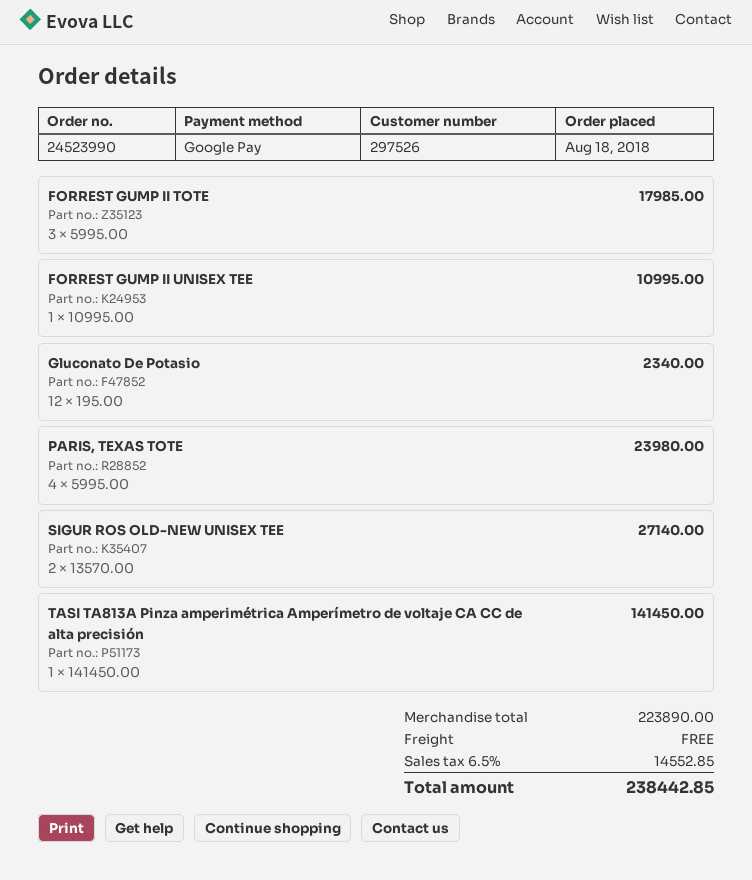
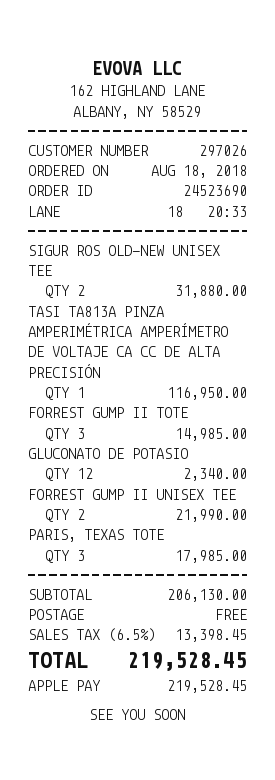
order number: 24523990 -> 24523690
customer number: 297526 -> 297026
payment method: Google Pay -> Apple Pay
FORREST GUMP II TOTE: 3 for 17985.00 -> 3 for 14985.00
FORREST GUMP II UNISEX TEE: 1 for 10995.00 -> 2 for 21990.00
PARIS, TEXAS TOTE: 4 for 23980.00 -> 3 for 17985.00
SIGUR ROS OLD-NEW UNISEX TEE: 2 for 27140.00 -> 2 for 31880.00
TASI TA813A Pinza amperimétrica Amperímetro de voltaje CA CC de alta precisión: 1 for 141450.00 -> 1 for 116950.00
subtotal: 223890.00 -> 206130.00
tax: 6.5% = 14552.85 -> 6.5% = 13398.45
total: 238442.85 -> 219528.45

